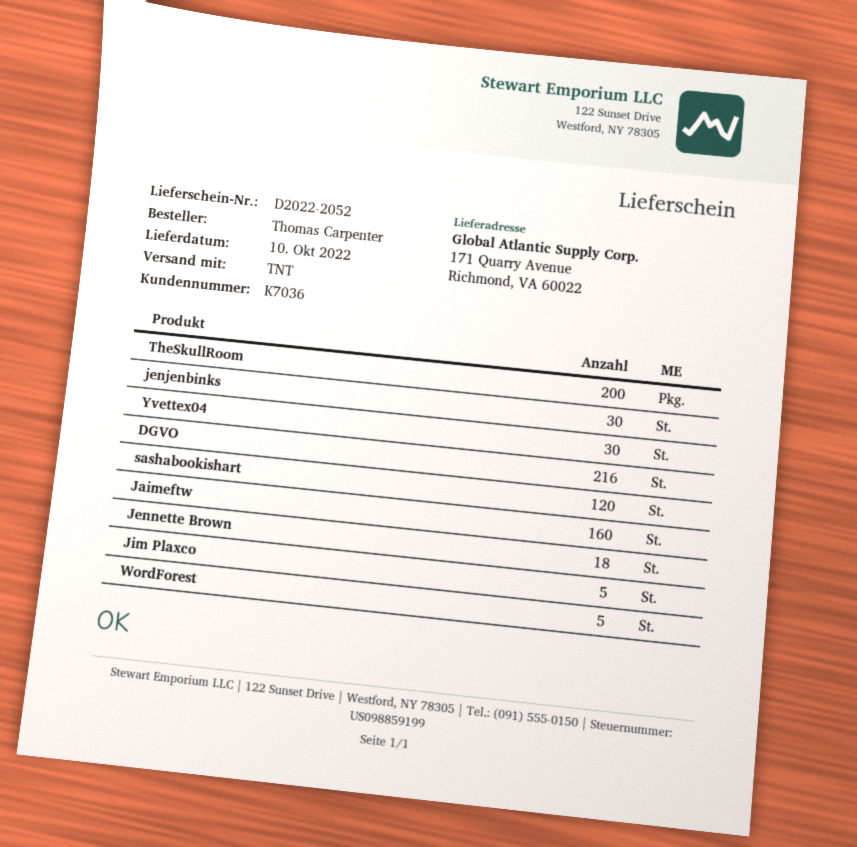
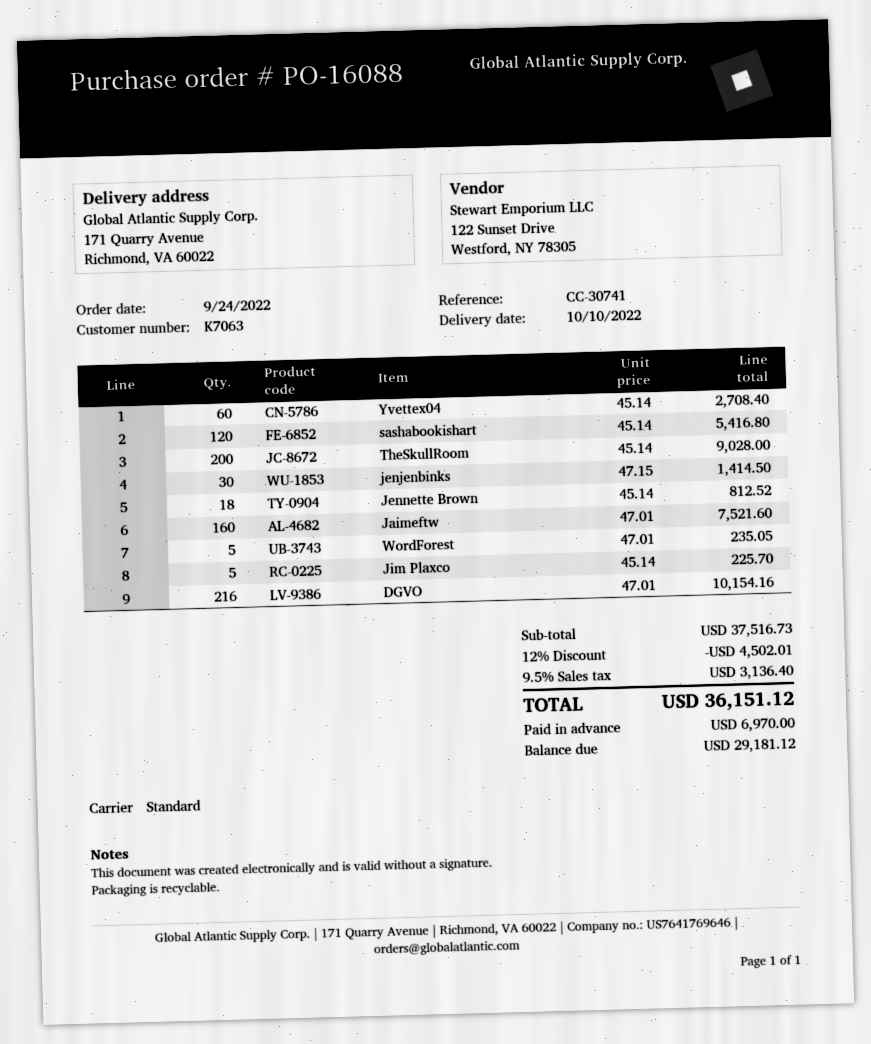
customer number: K7036 -> K7063
shipping method: TNT -> standard
Yvettex04: 30 -> 60

